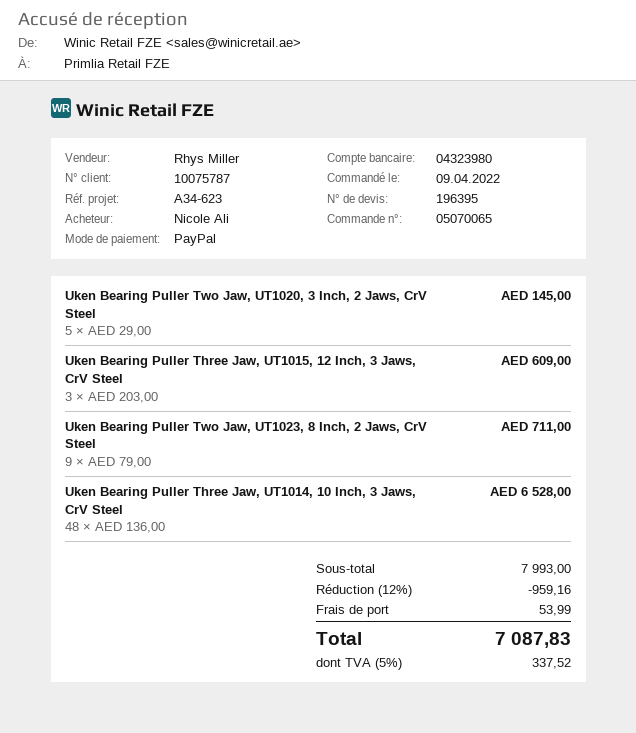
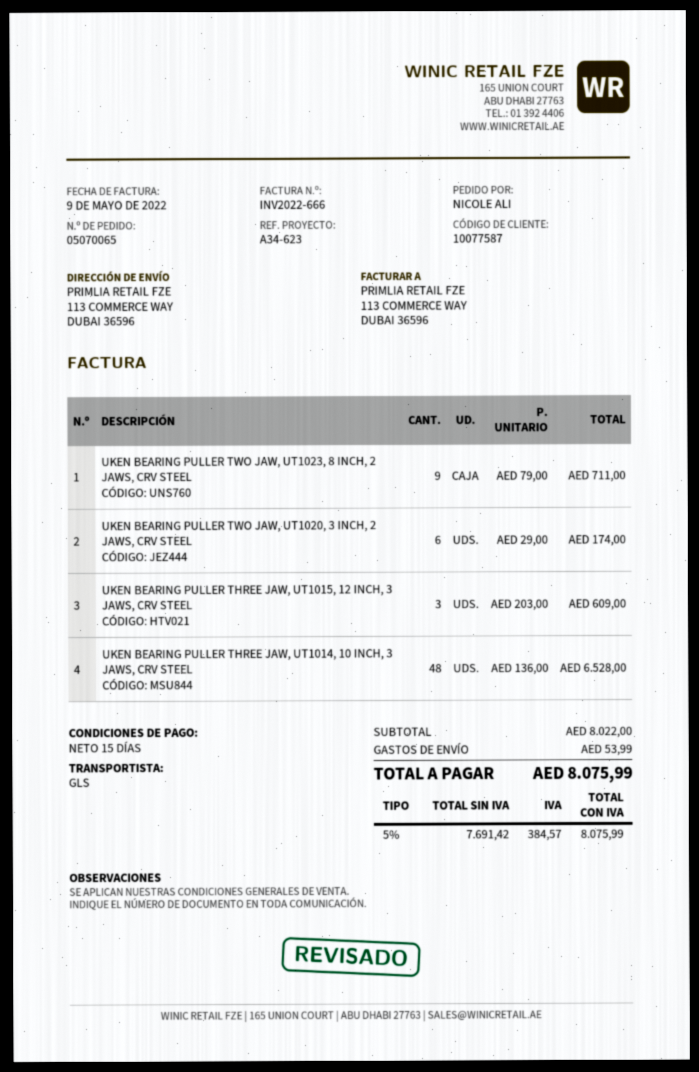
customer number: 10075787 -> 10077587
Uken Bearing Puller Two Jaw, UT1020, 3 Inch, 2 Jaws, CrV Steel: 5 x 29.00 = 145.00 -> 6 x 29.00 = 174.00
subtotal: 7993.00 -> 8022.00
discount: 12% = 959.16 -> none
tax: 5% = 337.52 -> 5% = 384.57
total: 7087.83 -> 8075.99

